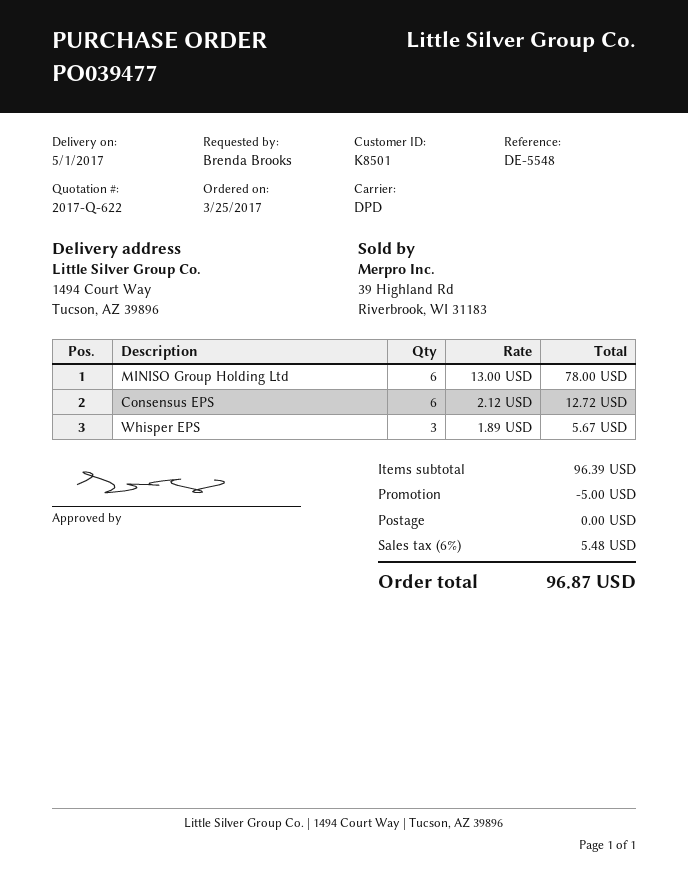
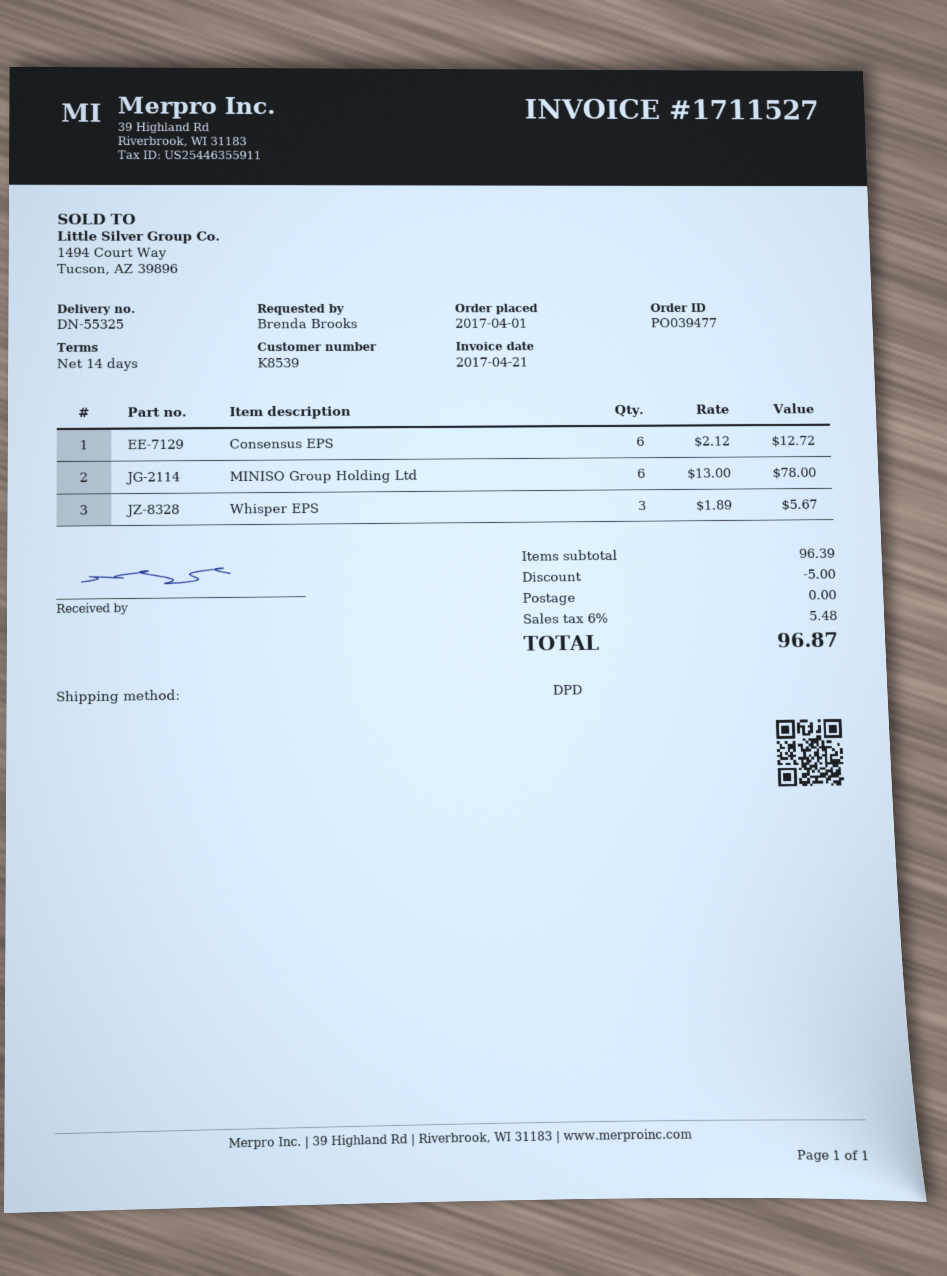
order date: 2017-03-25 -> 2017-04-01
customer number: K8501 -> K8539

